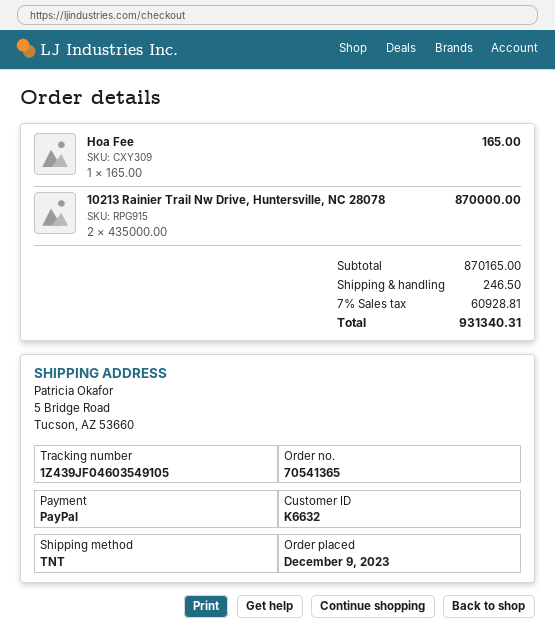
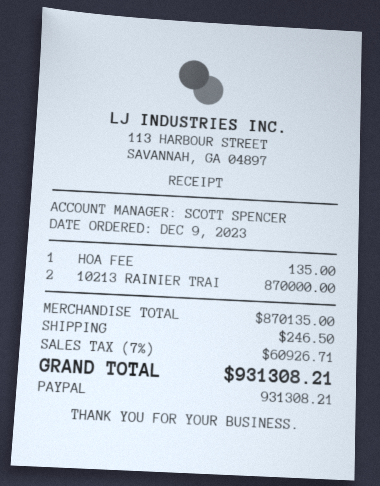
Hoa Fee: 1 for 165.00 -> 1 for 135.00
subtotal: 870165.00 -> 870135.00
tax: 7% = 60928.81 -> 7% = 60926.71
total: 931340.31 -> 931308.21

